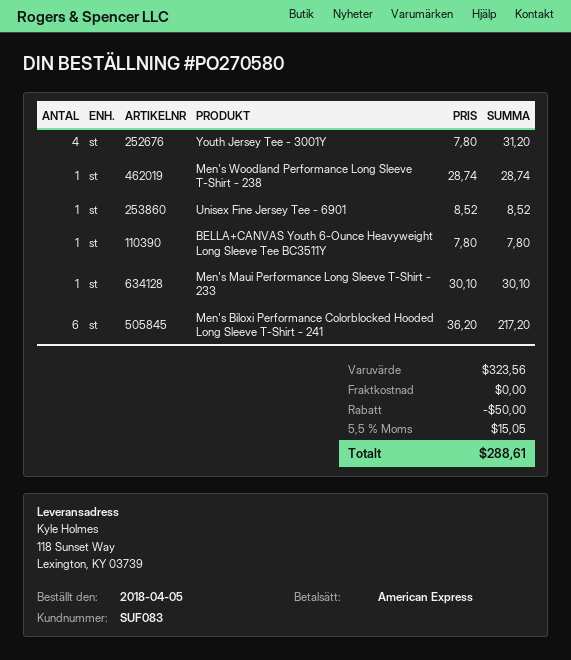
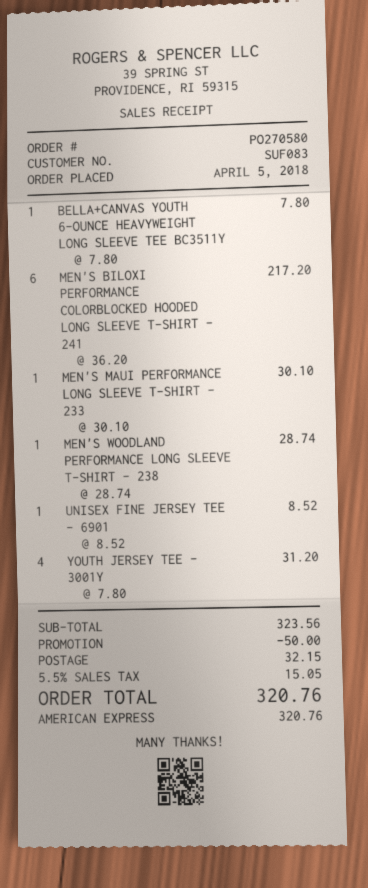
shipping: 0.00 -> 32.15
total: 288.61 -> 320.76

